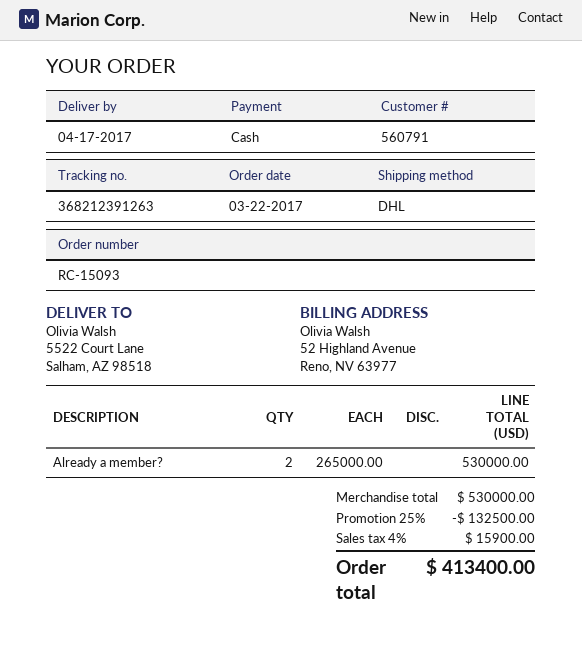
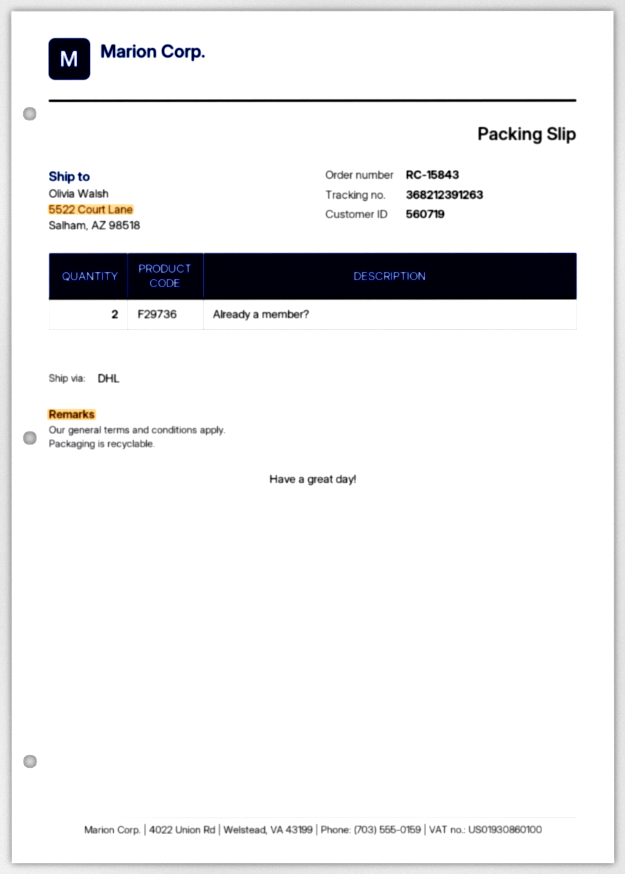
order number: RC-15093 -> RC-15843
customer number: 560791 -> 560719

